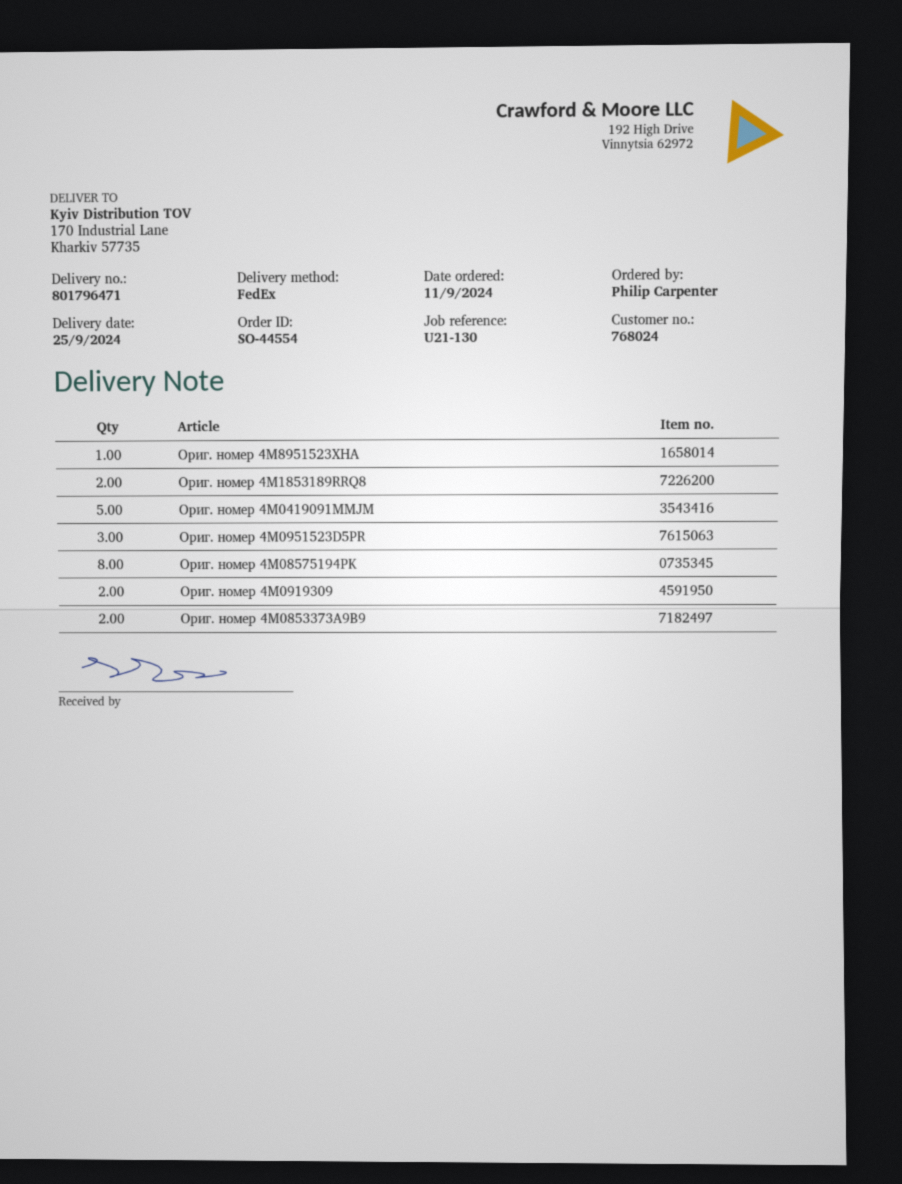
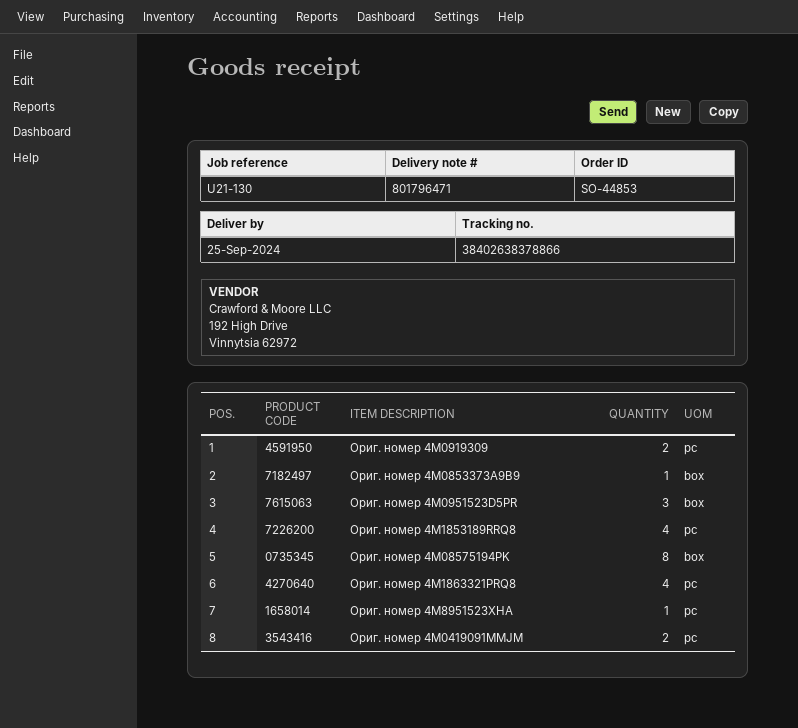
order number: SO-44554 -> SO-44853
Ориг. номер 4M1853189RRQ8: 2 -> 4
Ориг. номер 4M0419091MMJM: 5 -> 2
Ориг. номер 4M0853373A9B9: 2 -> 1
Ориг. номер 4M1863321PRQ8: none -> 4

